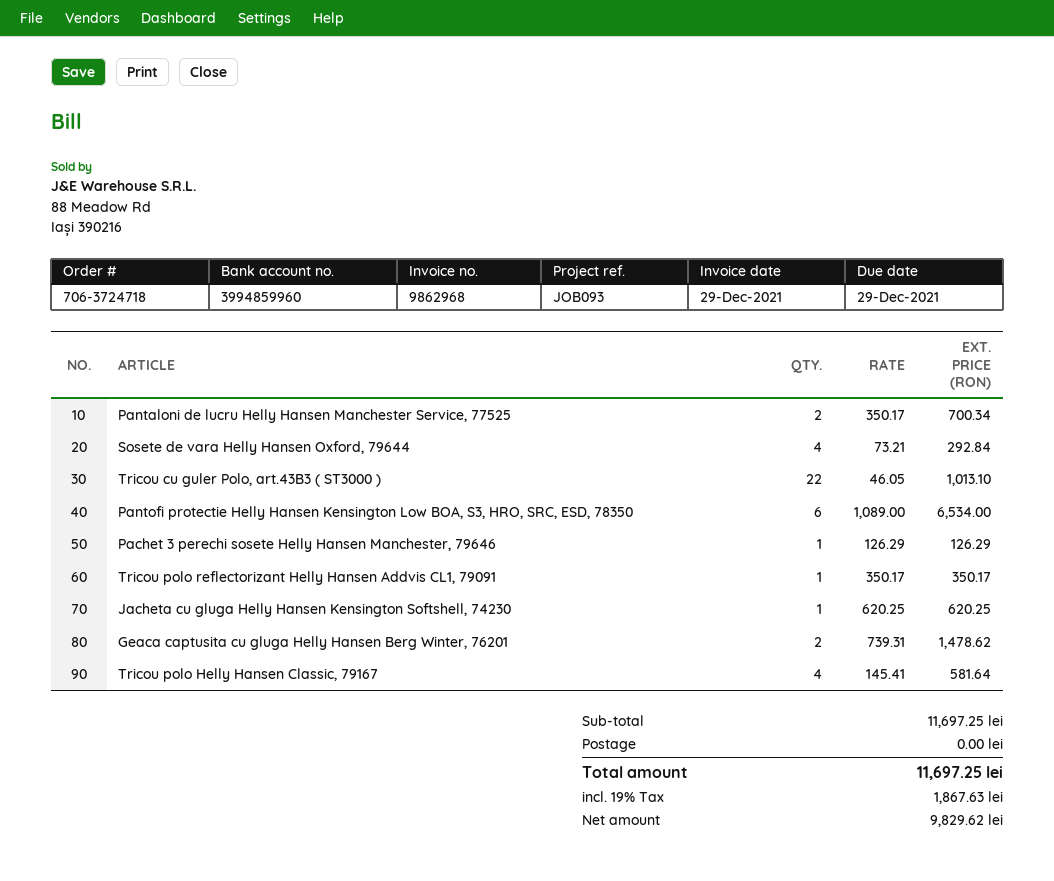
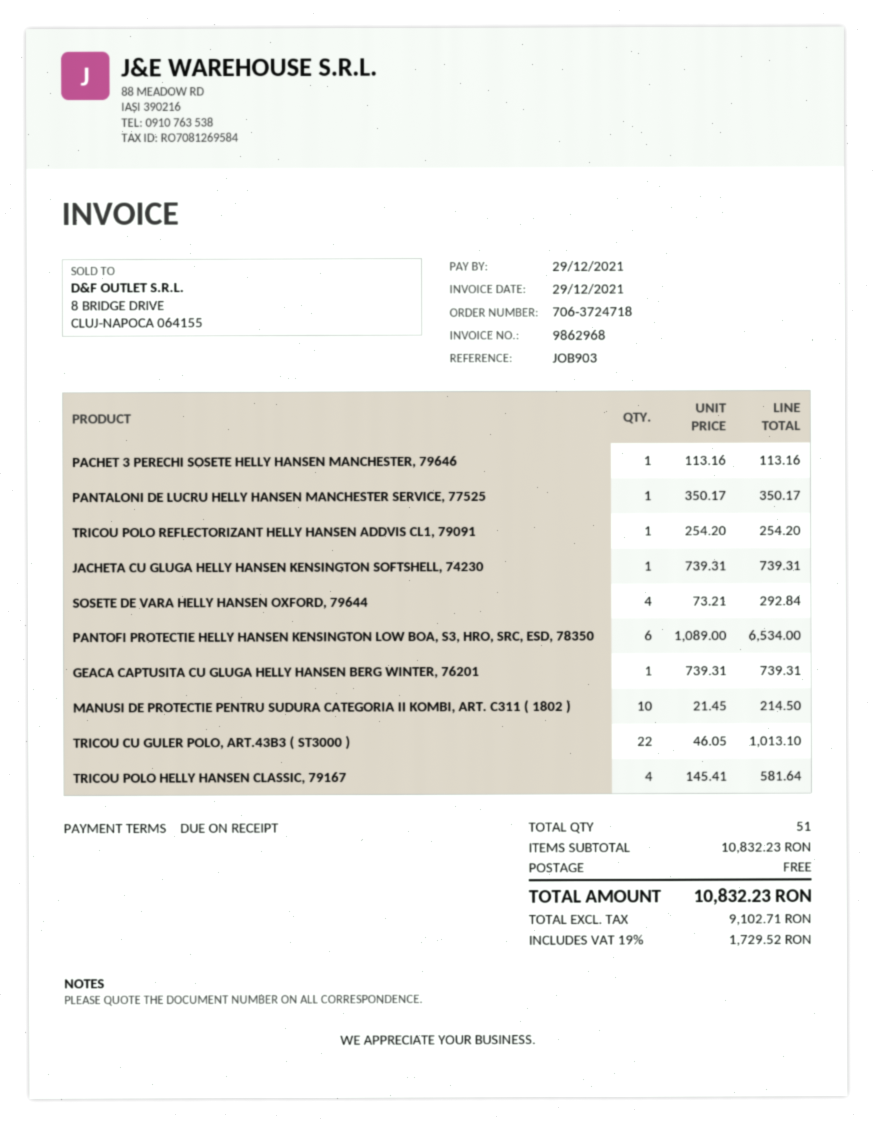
reference: JOB093 -> JOB903
Pantaloni de lucru Helly Hansen Manchester Service, 77525: 2 x 350.17 = 700.34 -> 1 x 350.17 = 350.17
Pachet 3 perechi sosete Helly Hansen Manchester, 79646: 1 x 126.29 = 126.29 -> 1 x 113.16 = 113.16
Tricou polo reflectorizant Helly Hansen Addvis CL1, 79091: 1 x 350.17 = 350.17 -> 1 x 254.20 = 254.20
Jacheta cu gluga Helly Hansen Kensington Softshell, 74230: 1 x 620.25 = 620.25 -> 1 x 739.31 = 739.31
Geaca captusita cu gluga Helly Hansen Berg Winter, 76201: 2 x 739.31 = 1478.62 -> 1 x 739.31 = 739.31
MANUSI DE PROTECTIE PENTRU SUDURA CATEGORIA II KOMBI, ART. C311 ( 1802 ): none -> 10 x 21.45 = 214.50
subtotal: 11697.25 -> 10832.23
net: 9829.62 -> 9102.71
tax: 19% = 1867.63 -> 19% = 1729.52
total: 11697.25 -> 10832.23

